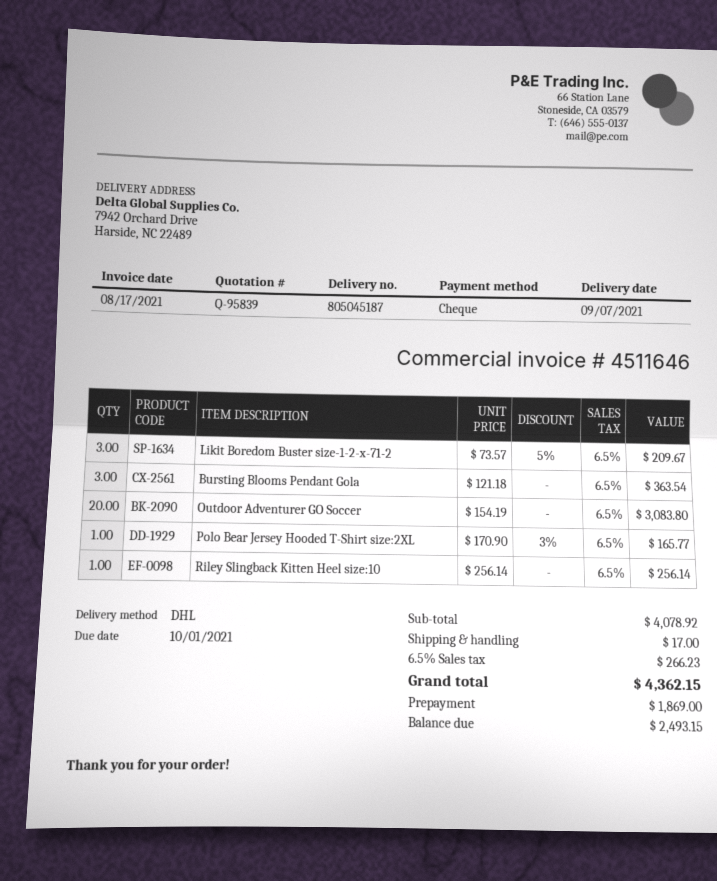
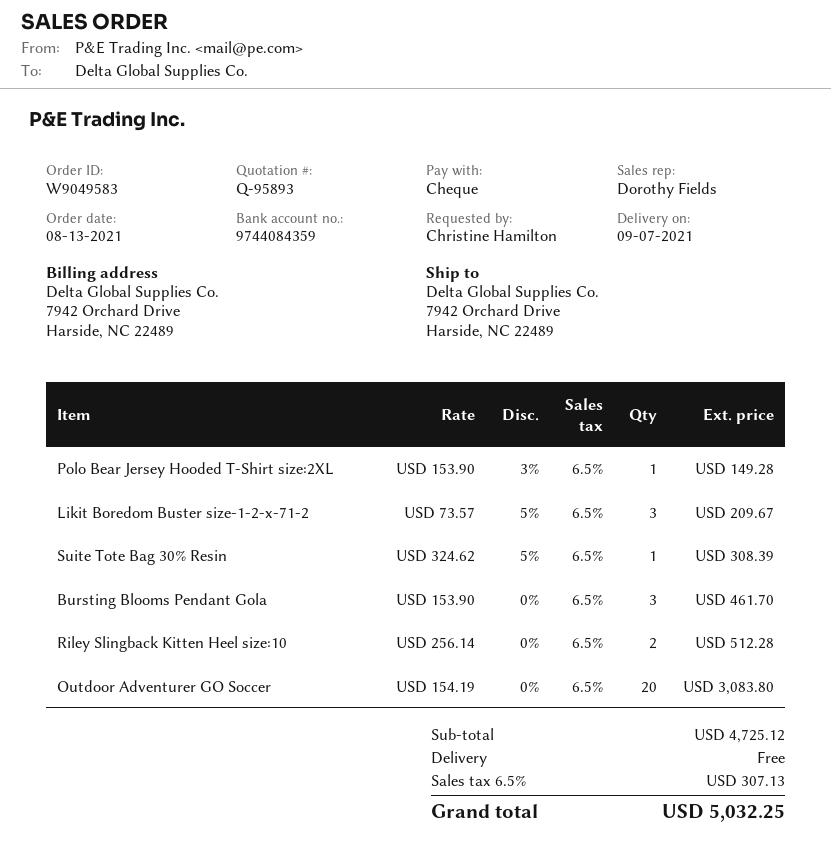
quote number: Q-95839 -> Q-95893
Bursting Blooms Pendant Gola: 3 x 121.18 = 363.54 -> 3 x 153.90 = 461.70
Polo Bear Jersey Hooded T-Shirt size:2XL: 1 x 170.90 - 3% = 165.77 -> 1 x 153.90 - 3% = 149.28
Riley Slingback Kitten Heel size:10: 1 x 256.14 = 256.14 -> 2 x 256.14 = 512.28
Suite Tote Bag 30% Resin: none -> 1 x 324.62 - 5% = 308.39
subtotal: 4078.92 -> 4725.12
shipping: 17.00 -> 0.00
tax: 6.5% = 266.23 -> 6.5% = 307.13
total: 4362.15 -> 5032.25

